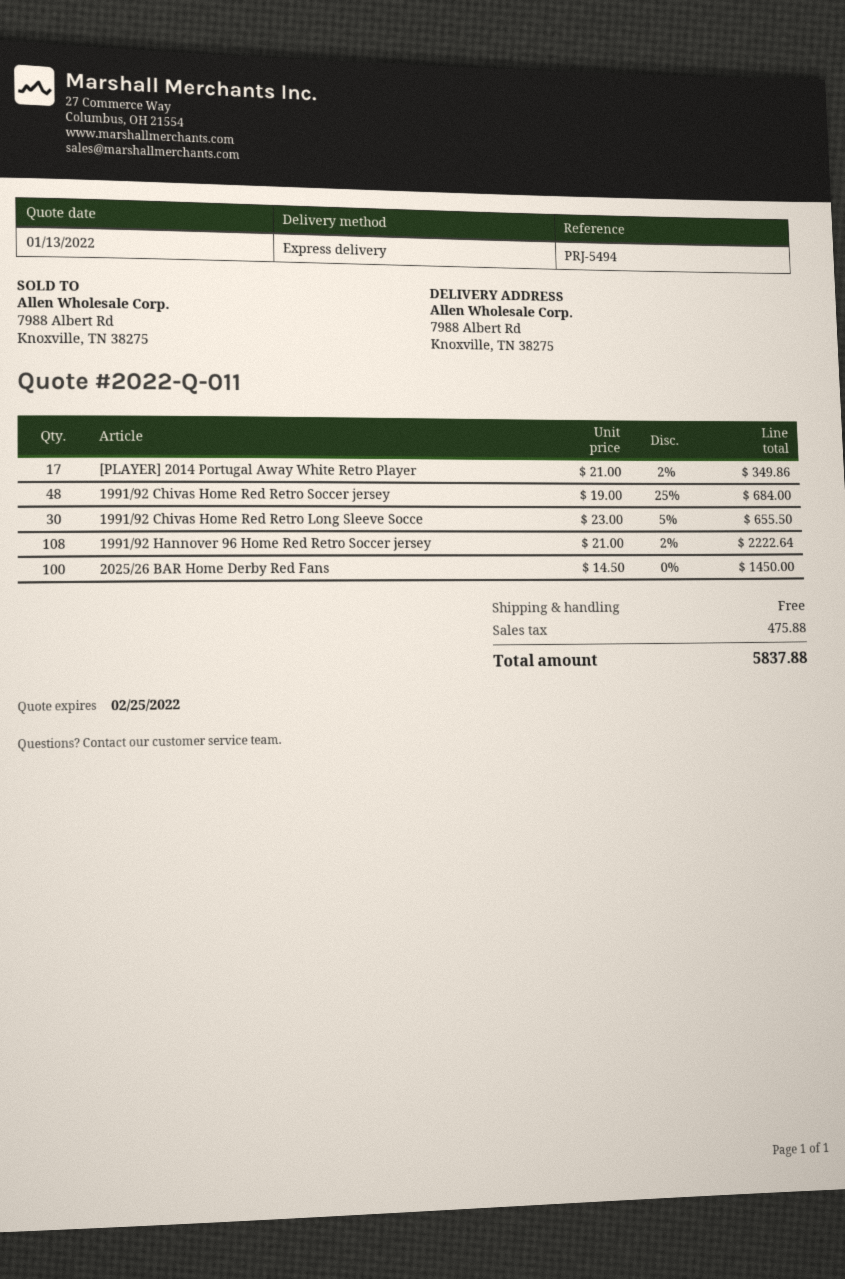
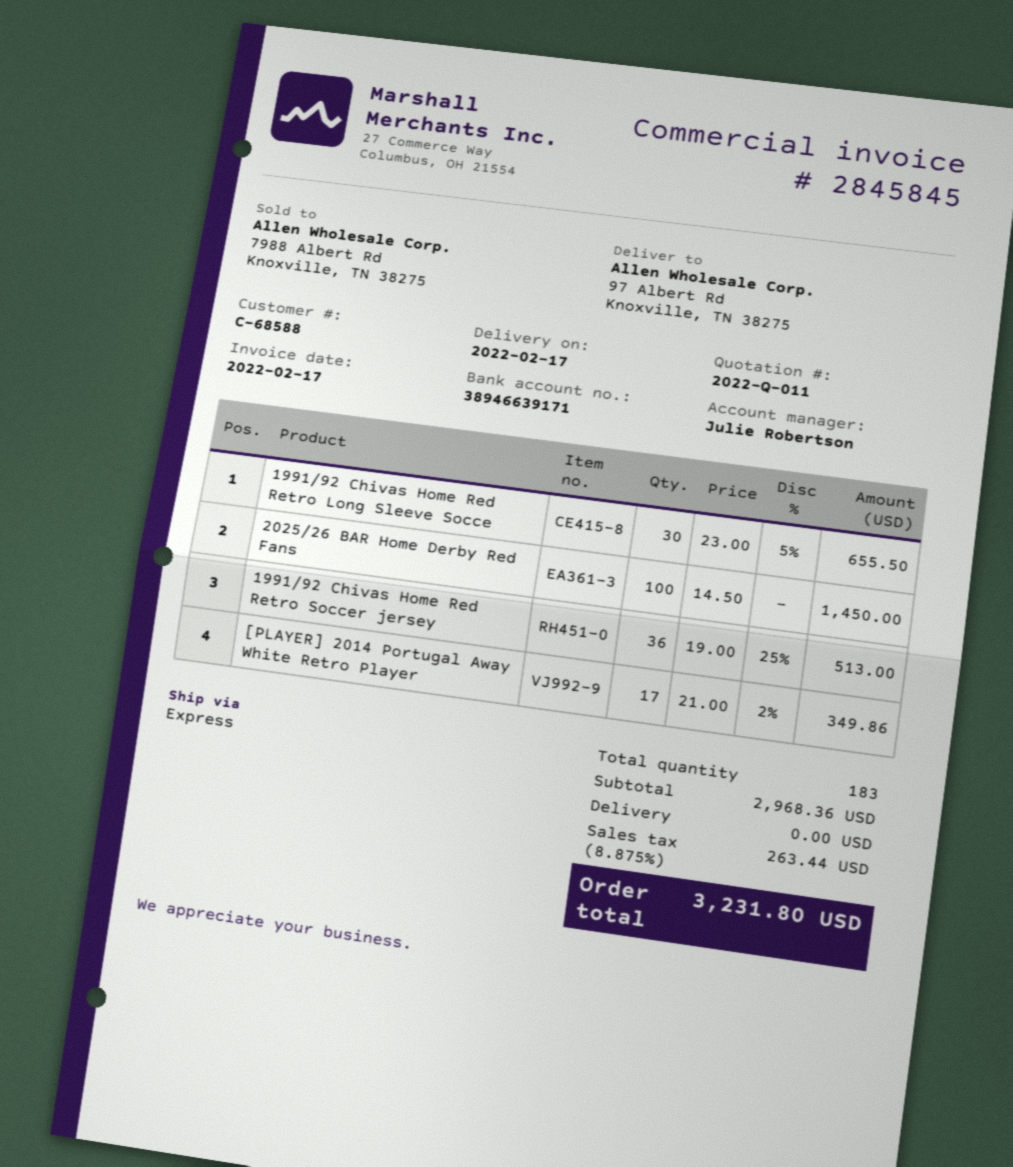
ship to: 7988 Albert Rd, Knoxville, TN 38275 -> 97 Albert Rd, Knoxville, TN 38275
1991/92 Chivas Home Red Retro Soccer jersey: 48 x 19.00 - 25% = 684.00 -> 36 x 19.00 - 25% = 513.00
1991/92 Hannover 96 Home Red Retro Soccer jersey: 108 x 21.00 - 2% = 2222.64 -> none
tax: 475.88 -> 263.44
total: 5837.88 -> 3231.80

